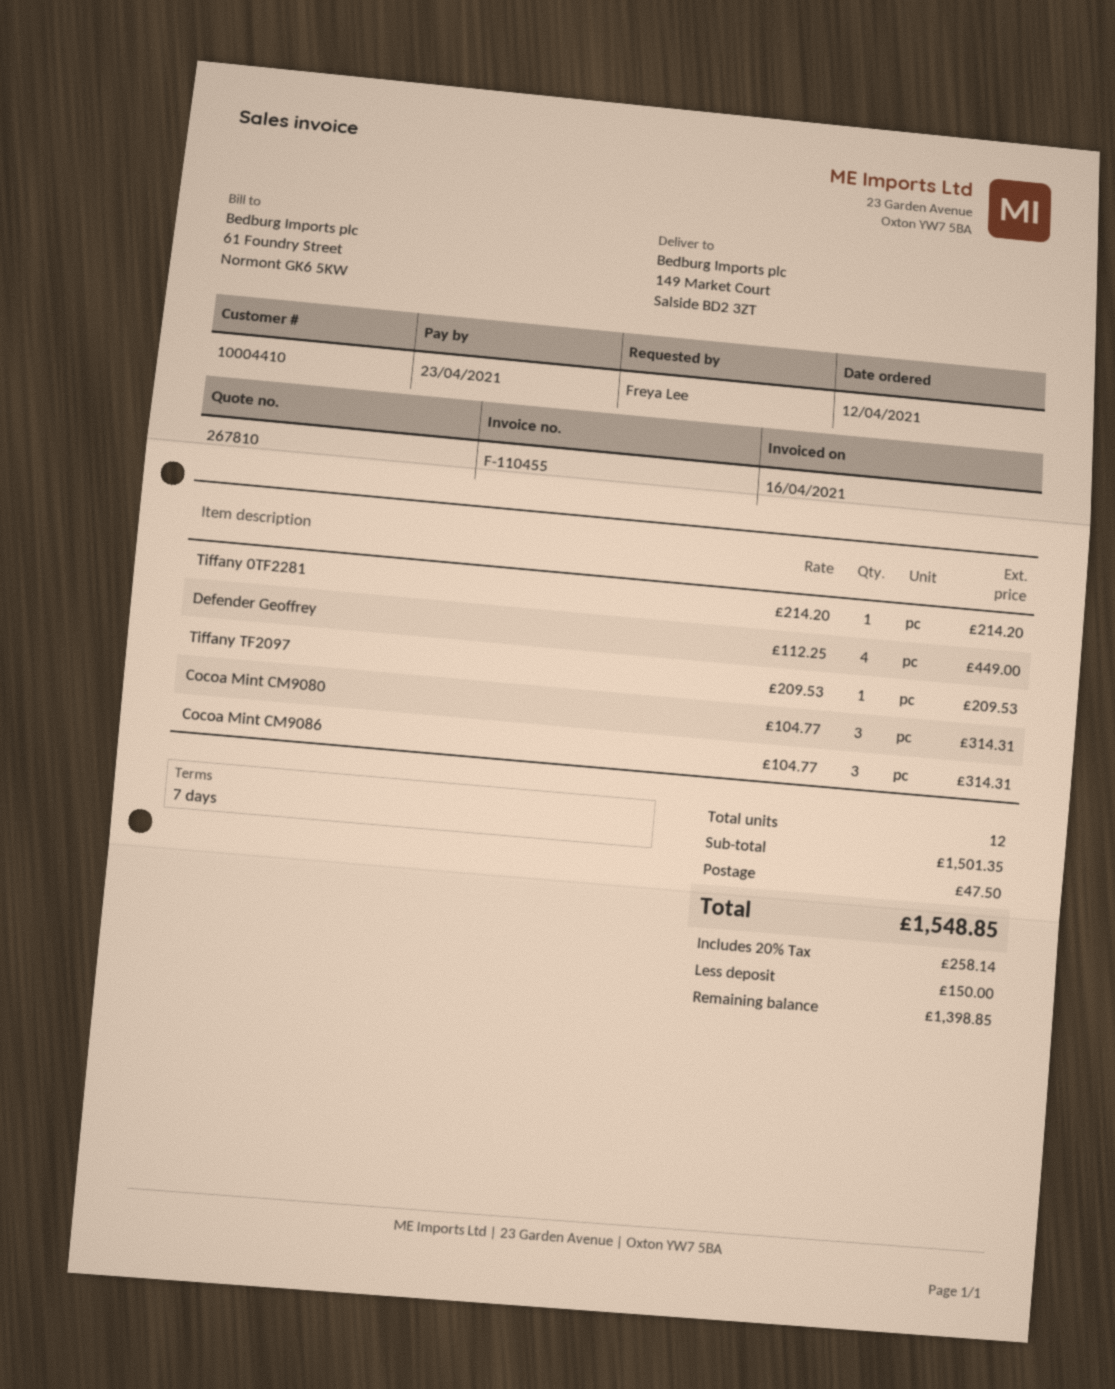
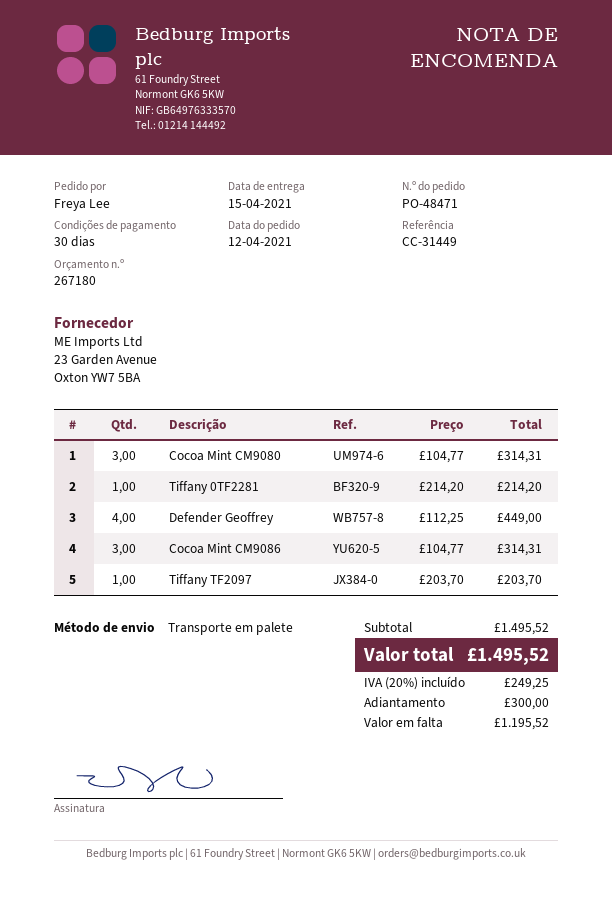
quote number: 267810 -> 267180
payment terms: 7 days -> 30 days
Tiffany TF2097: 1 x 209.53 = 209.53 -> 1 x 203.70 = 203.70
subtotal: 1501.35 -> 1495.52
shipping: 47.50 -> none
tax: 20% = 258.14 -> 20% = 249.25
total: 1548.85 -> 1495.52
deposit: 150.00 -> 300.00
balance: 1398.85 -> 1195.52

